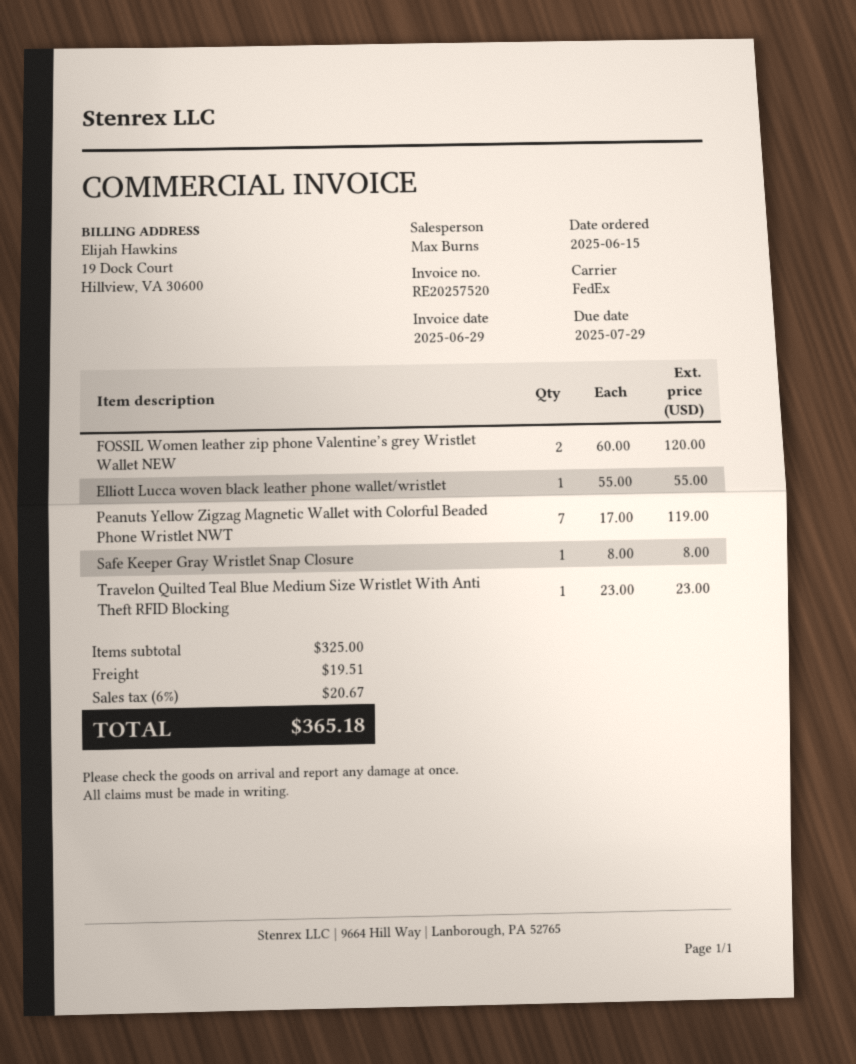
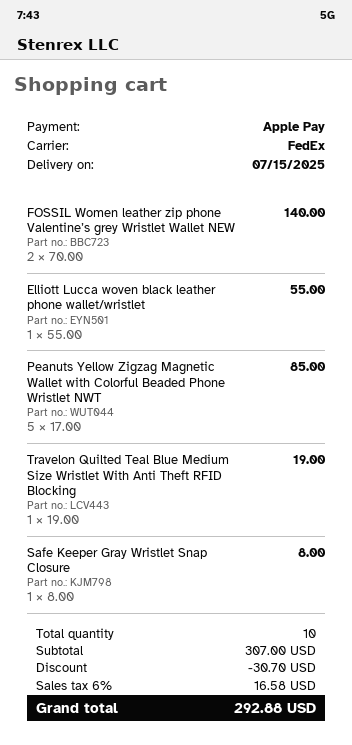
FOSSIL Women leather zip phone Valentine’s grey Wristlet Wallet NEW: 2 x 60.00 = 120.00 -> 2 x 70.00 = 140.00
Peanuts Yellow Zigzag Magnetic Wallet with Colorful Beaded Phone Wristlet NWT: 7 x 17.00 = 119.00 -> 5 x 17.00 = 85.00
Travelon Quilted Teal Blue Medium Size Wristlet With Anti Theft RFID Blocking: 1 x 23.00 = 23.00 -> 1 x 19.00 = 19.00
subtotal: 325.00 -> 307.00
discount: none -> 30.70
shipping: 19.51 -> none
tax: 6% = 20.67 -> 6% = 16.58
total: 365.18 -> 292.88

